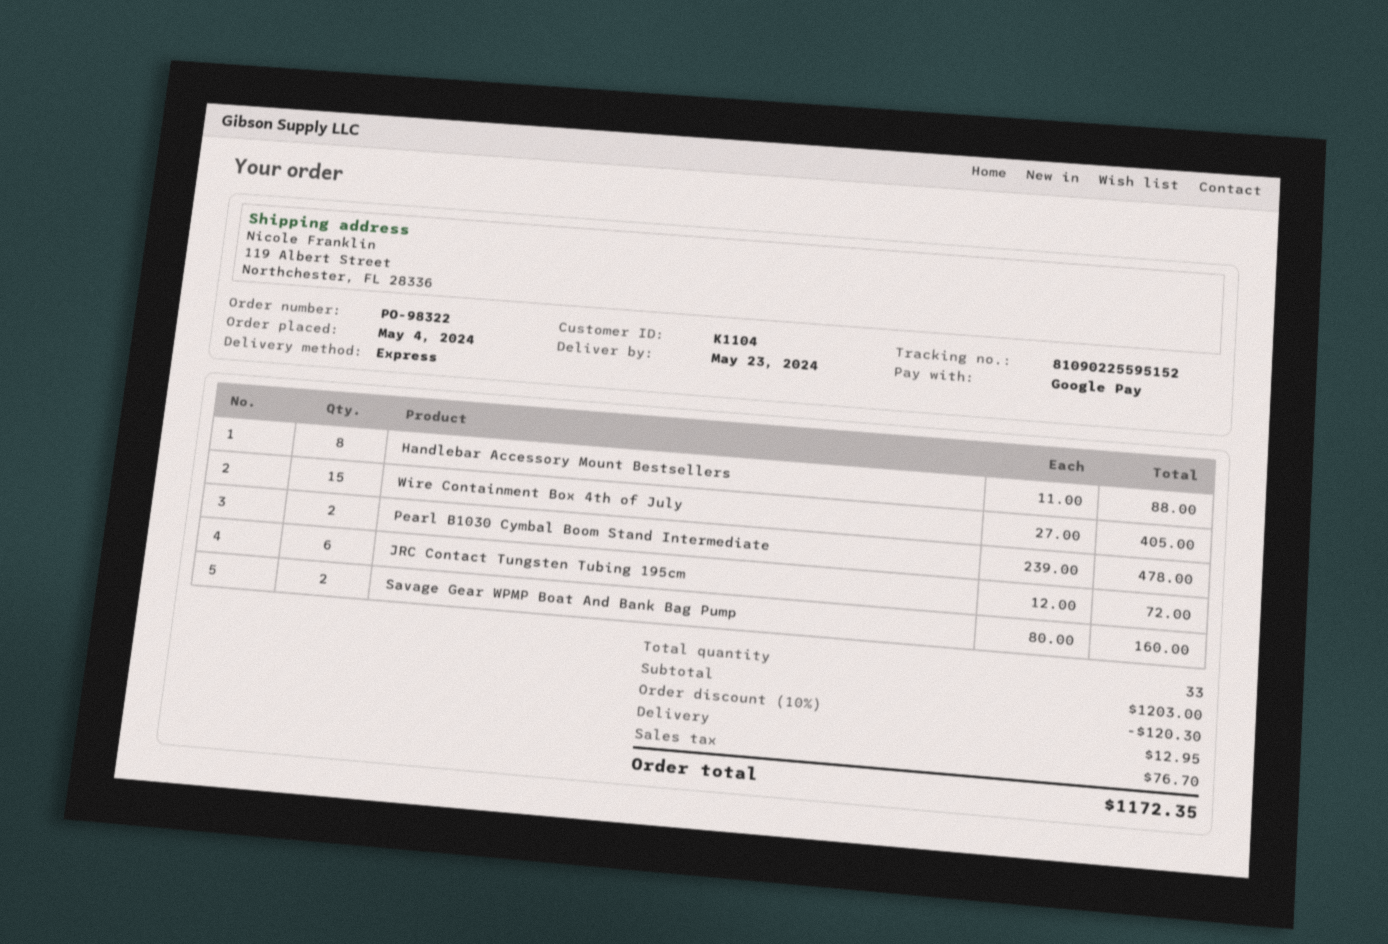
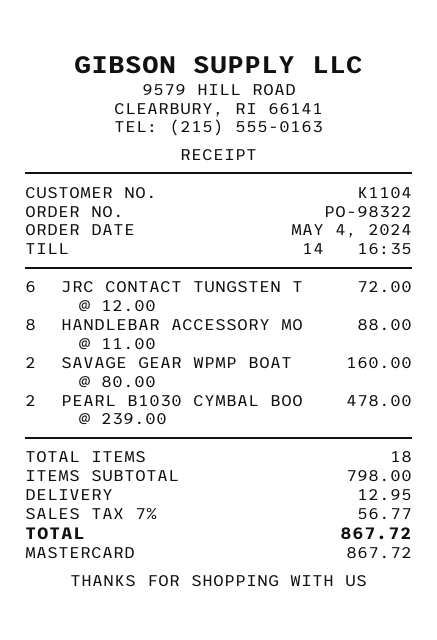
payment method: Google Pay -> Mastercard
Wire Containment Box 4th of July: 15 x 27.00 = 405.00 -> none
total quantity: 33 -> 18
subtotal: 1203.00 -> 798.00
discount: 10% = 120.30 -> none
tax: 76.70 -> 56.77
total: 1172.35 -> 867.72

